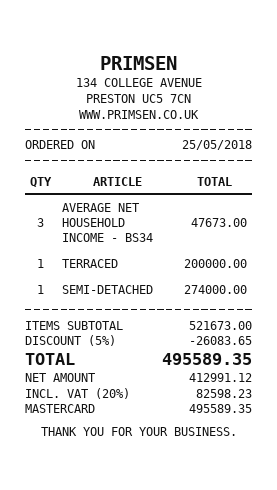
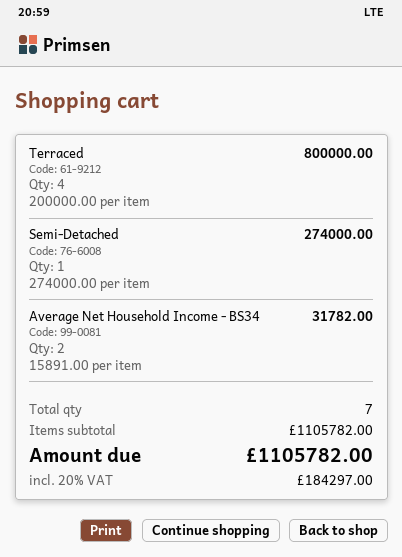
AVERAGE NET HOUSEHOLD INCOME - BS34: 3 for 47673.00 -> 2 for 31782.00
TERRACED: 1 for 200000.00 -> 4 for 800000.00
subtotal: 521673.00 -> 1105782.00
discount: 5% = 26083.65 -> none
tax: 20% = 82598.23 -> 20% = 184297.00
total: 495589.35 -> 1105782.00

